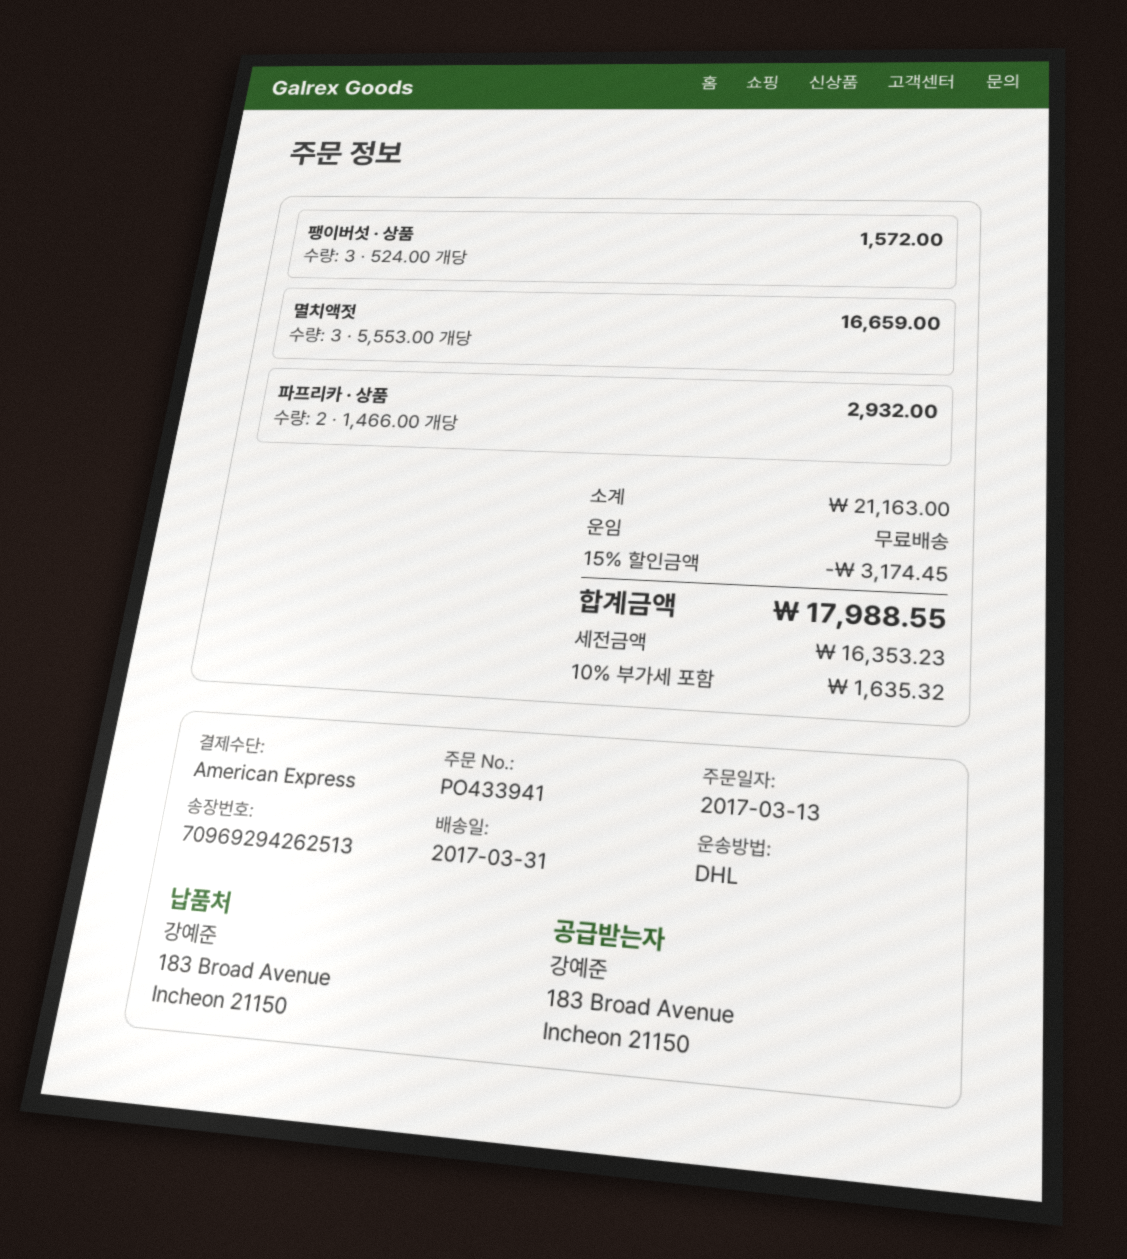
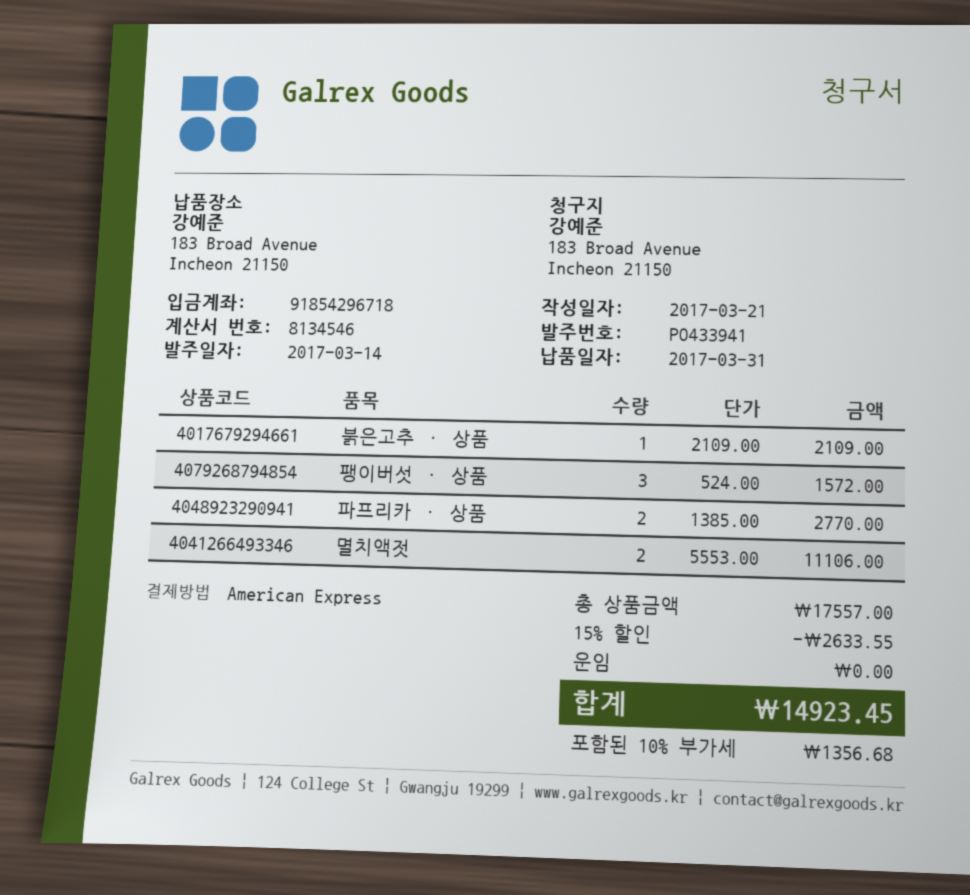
order date: 2017-03-13 -> 2017-03-14
멸치액젓: 3 x 5553.00 = 16659.00 -> 2 x 5553.00 = 11106.00
파프리카 · 상품: 2 x 1466.00 = 2932.00 -> 2 x 1385.00 = 2770.00
붉은고추 · 상품: none -> 1 x 2109.00 = 2109.00
subtotal: 21163.00 -> 17557.00
discount: 15% = 3174.45 -> 15% = 2633.55
tax: 10% = 1635.32 -> 10% = 1356.68
total: 17988.55 -> 14923.45

